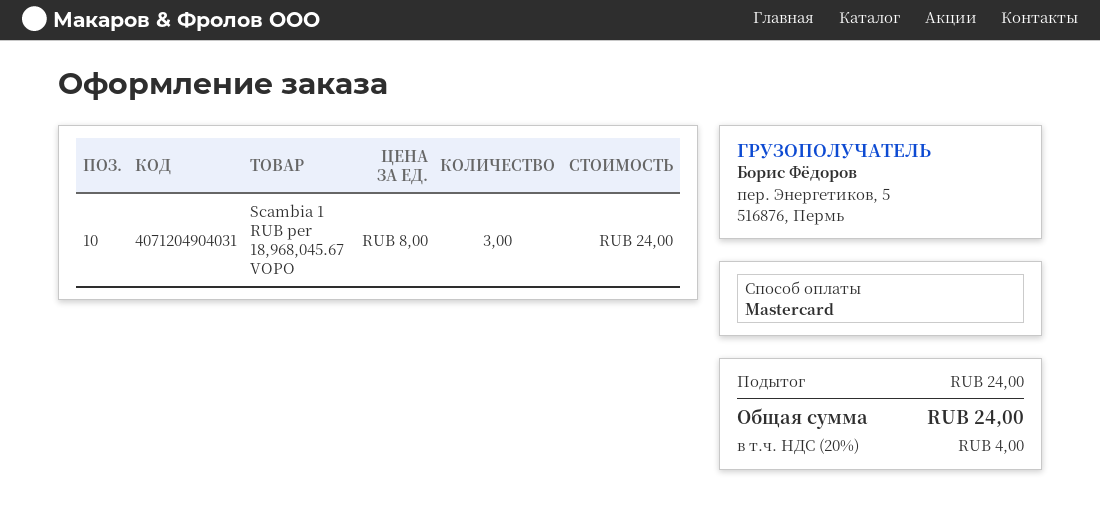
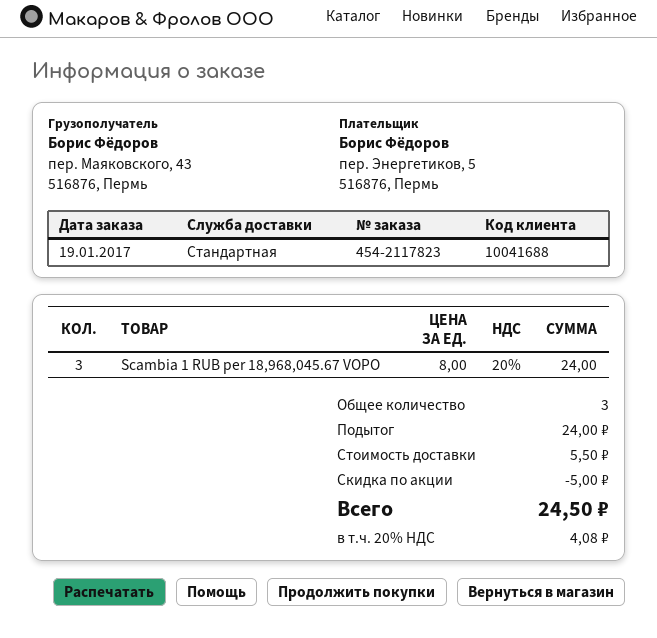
ship to: пер. Энергетиков, 5, 516876, Пермь -> пер. Маяковского, 43, 516876, Пермь
discount: none -> 5.00
shipping: none -> 5.50
tax: 20% = 4.00 -> 20% = 4.08
total: 24.00 -> 24.50

